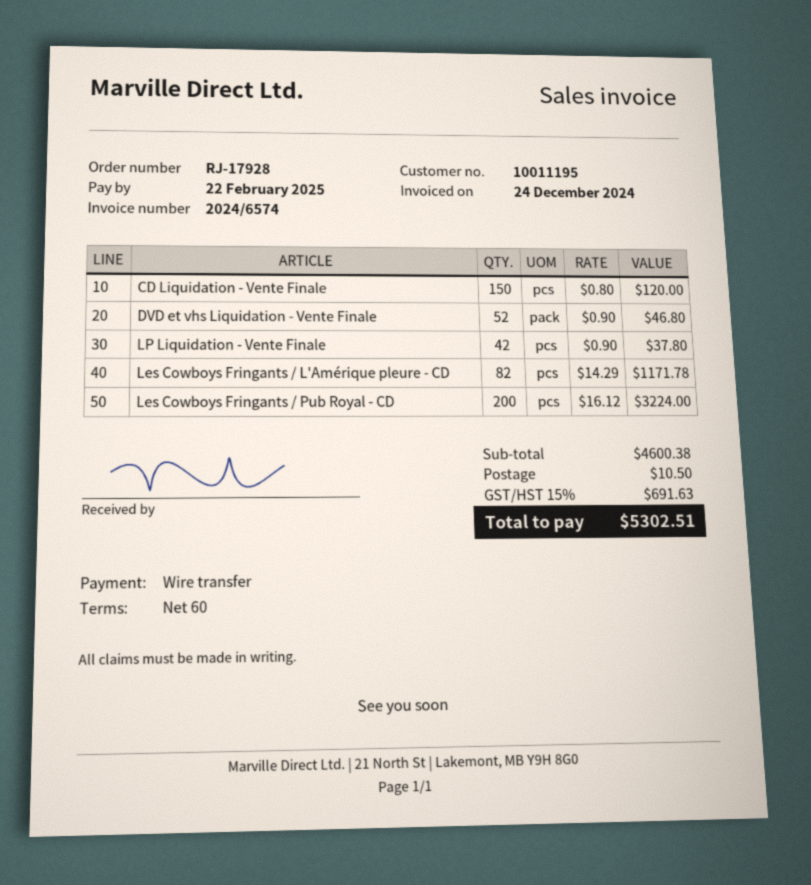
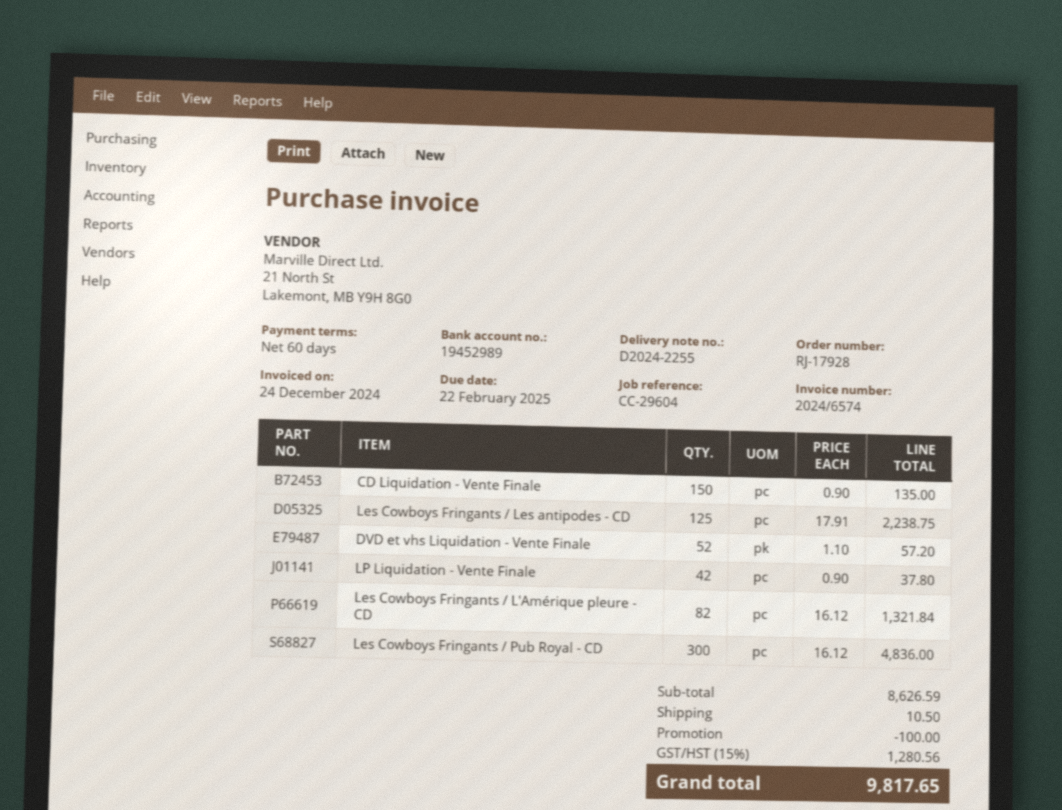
CD Liquidation - Vente Finale: 150 x 0.80 = 120.00 -> 150 x 0.90 = 135.00
DVD et vhs Liquidation - Vente Finale: 52 x 0.90 = 46.80 -> 52 x 1.10 = 57.20
Les Cowboys Fringants / L'Amérique pleure - CD: 82 x 14.29 = 1171.78 -> 82 x 16.12 = 1321.84
Les Cowboys Fringants / Pub Royal - CD: 200 x 16.12 = 3224.00 -> 300 x 16.12 = 4836.00
Les Cowboys Fringants / Les antipodes - CD: none -> 125 x 17.91 = 2238.75
subtotal: 4600.38 -> 8626.59
discount: none -> 100.00
tax: 15% = 691.63 -> 15% = 1280.56
total: 5302.51 -> 9817.65

